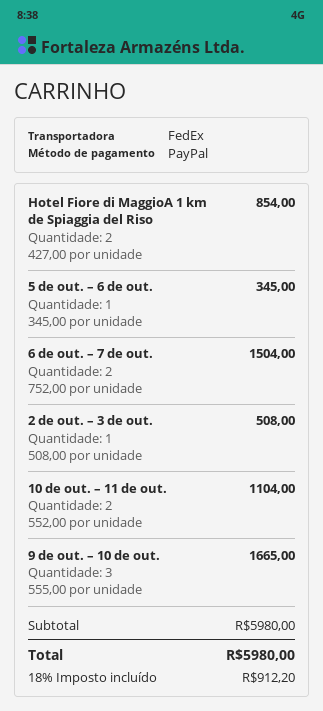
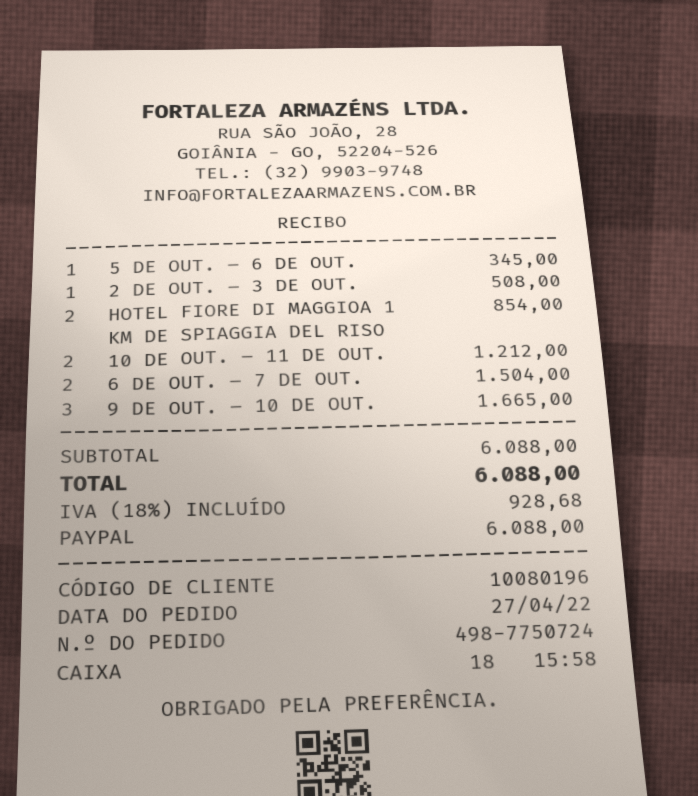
10 de out. – 11 de out.: 2 for 1104.00 -> 2 for 1212.00
subtotal: 5980.00 -> 6088.00
tax: 18% = 912.20 -> 18% = 928.68
total: 5980.00 -> 6088.00

